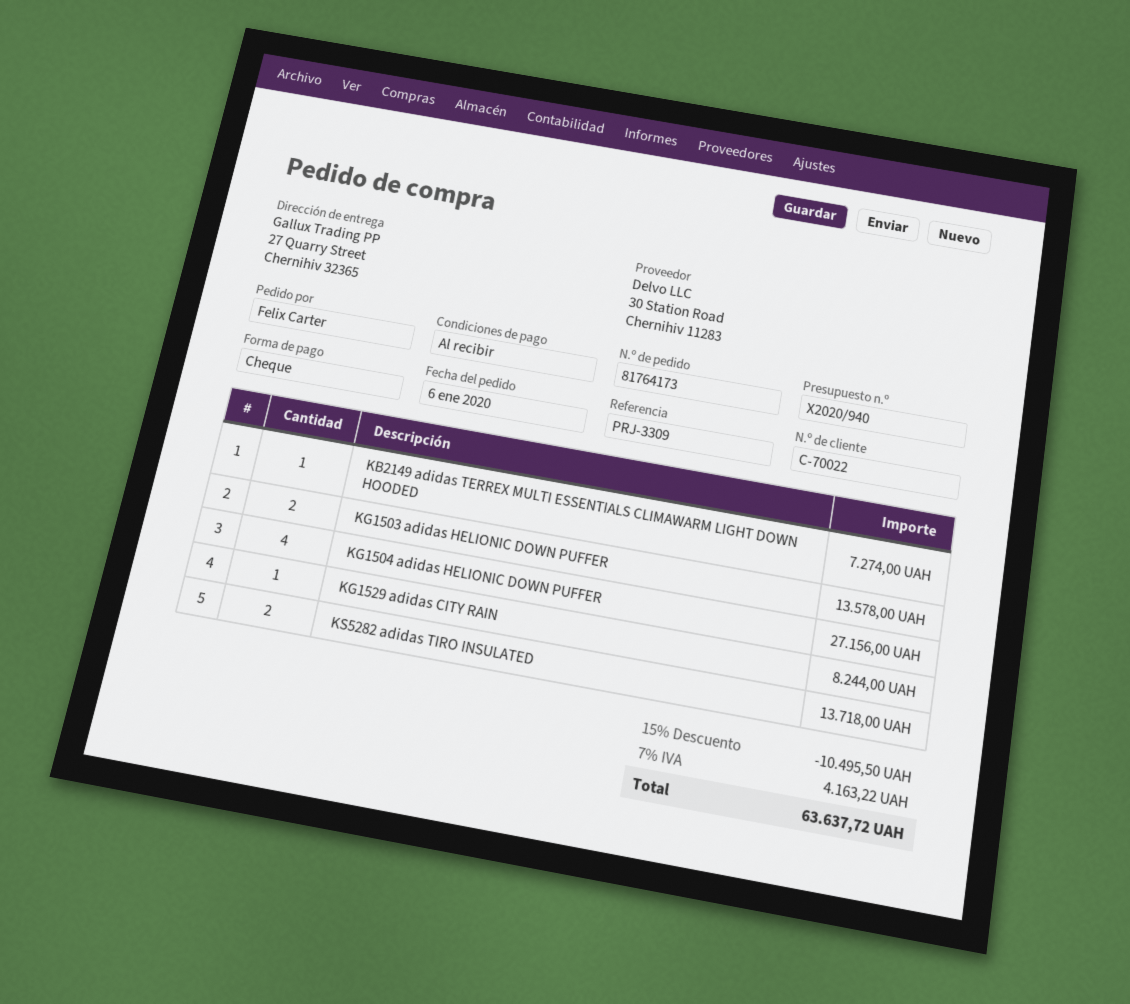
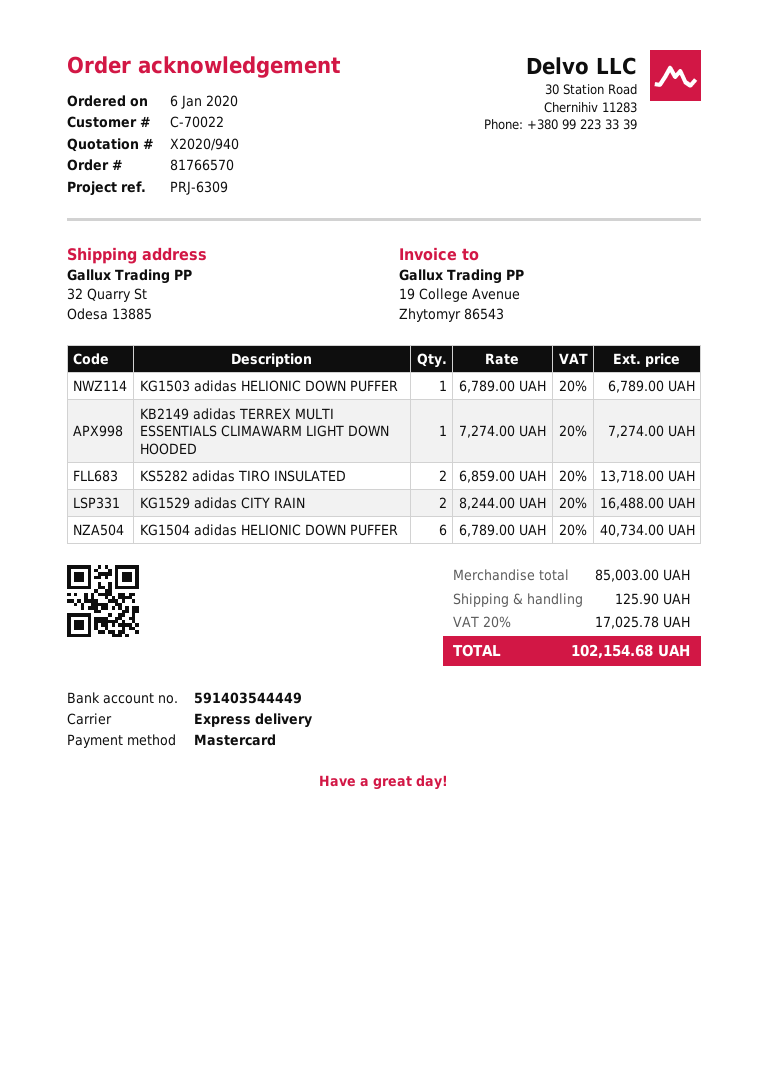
order number: 81764173 -> 81766570
reference: PRJ-3309 -> PRJ-6309
payment method: cheque -> Mastercard
ship to: 27 Quarry Street, Chernihiv 32365 -> 32 Quarry St, Odesa 13885
KG1503 adidas HELIONIC DOWN PUFFER: 2 for 13578.00 -> 1 for 6789.00
KG1504 adidas HELIONIC DOWN PUFFER: 4 for 27156.00 -> 6 for 40734.00
KG1529 adidas CITY RAIN: 1 for 8244.00 -> 2 for 16488.00
discount: 15% = 10495.50 -> none
shipping: none -> 125.90
tax: 7% = 4163.22 -> 20% = 17025.78
total: 63637.72 -> 102154.68

